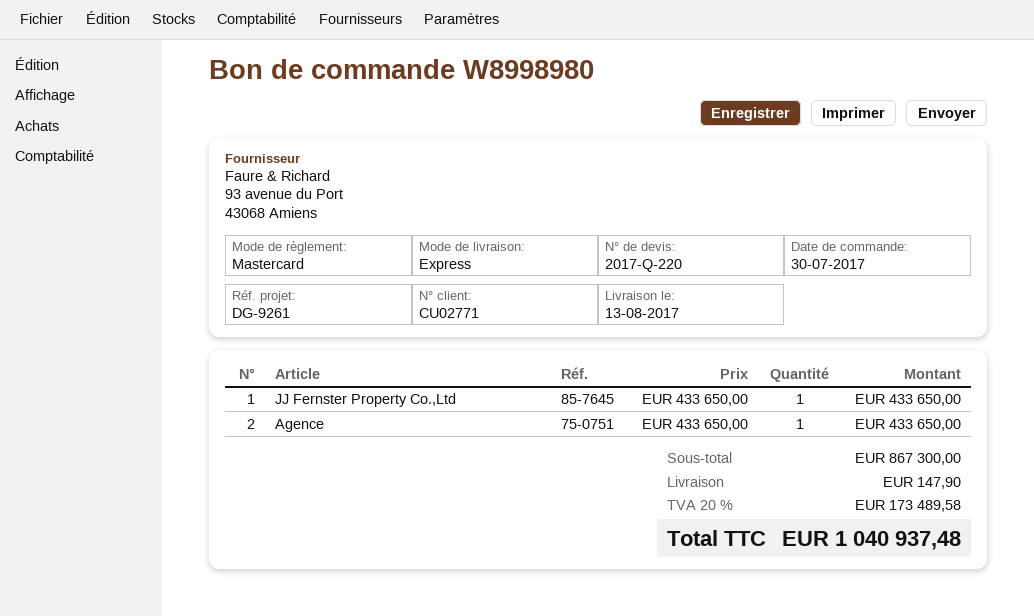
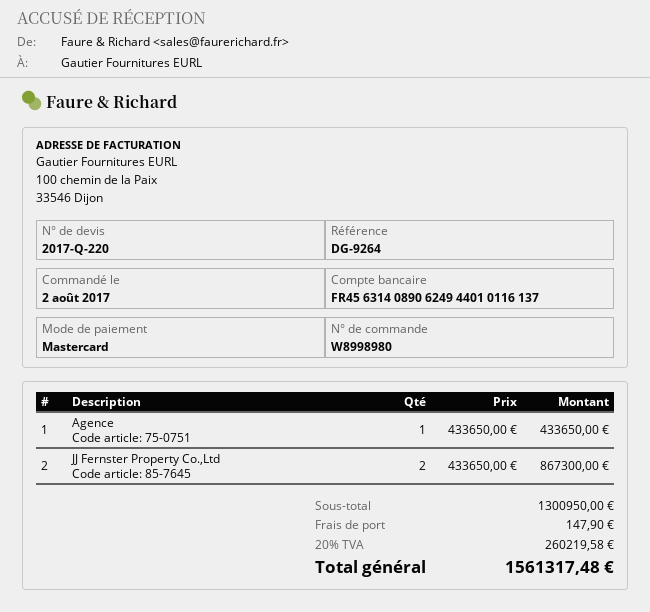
order date: 2017-07-30 -> 2017-08-02
reference: DG-9261 -> DG-9264
JJ Fernster Property Co.,Ltd: 1 x 433650.00 = 433650.00 -> 2 x 433650.00 = 867300.00
subtotal: 867300.00 -> 1300950.00
tax: 20% = 173489.58 -> 20% = 260219.58
total: 1040937.48 -> 1561317.48

